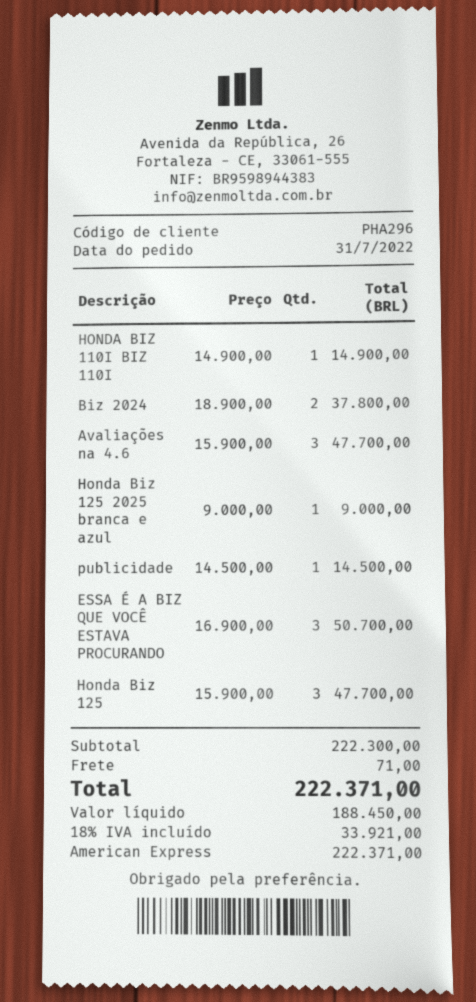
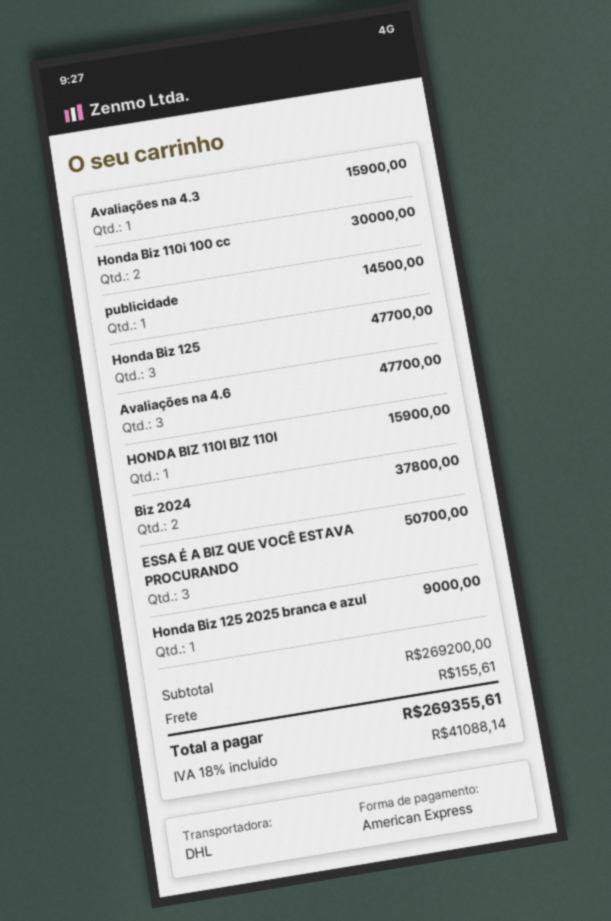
HONDA BIZ 110I BIZ 110I: 1 for 14900.00 -> 1 for 15900.00
Avaliações na 4.3: none -> 1 for 15900.00
Honda Biz 110i 100 cc: none -> 2 for 30000.00
subtotal: 222300.00 -> 269200.00
shipping: 71.00 -> 155.61
tax: 18% = 33921.00 -> 18% = 41088.14
total: 222371.00 -> 269355.61

